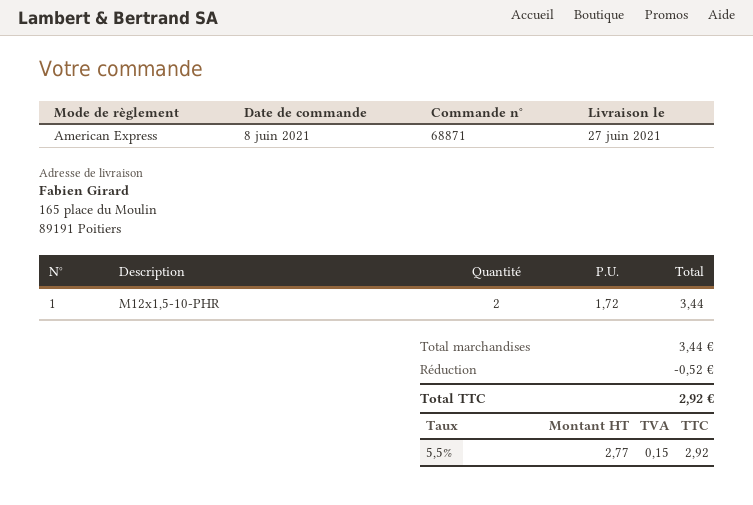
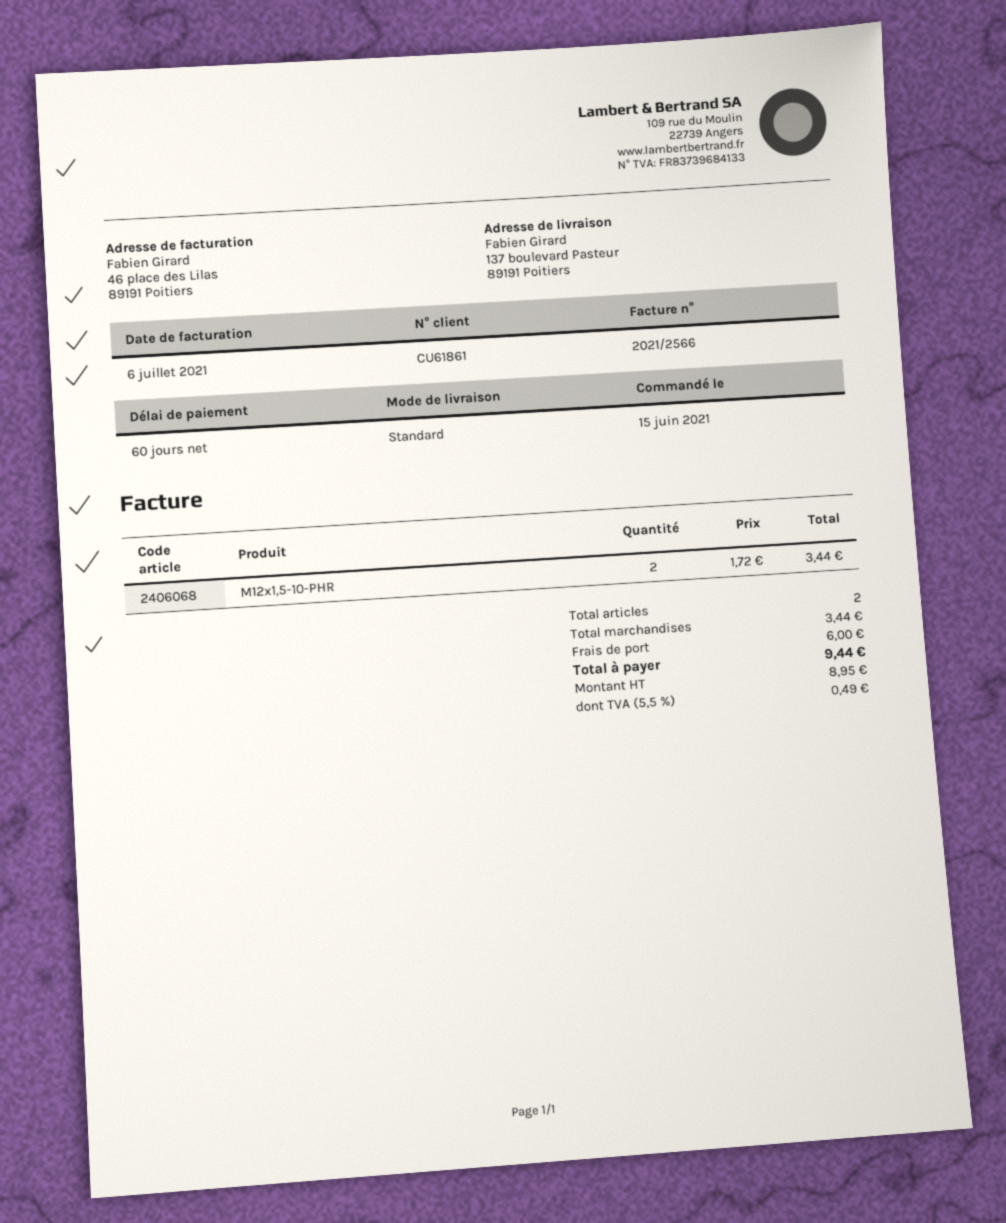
order date: 2021-06-08 -> 2021-06-15
ship to: 165 place du Moulin, 89191 Poitiers -> 137 boulevard Pasteur, 89191 Poitiers
discount: 0.52 -> none
shipping: none -> 6.00
net: 2.77 -> 8.95
tax: 5.5% = 0.15 -> 5.5% = 0.49
total: 2.92 -> 9.44

